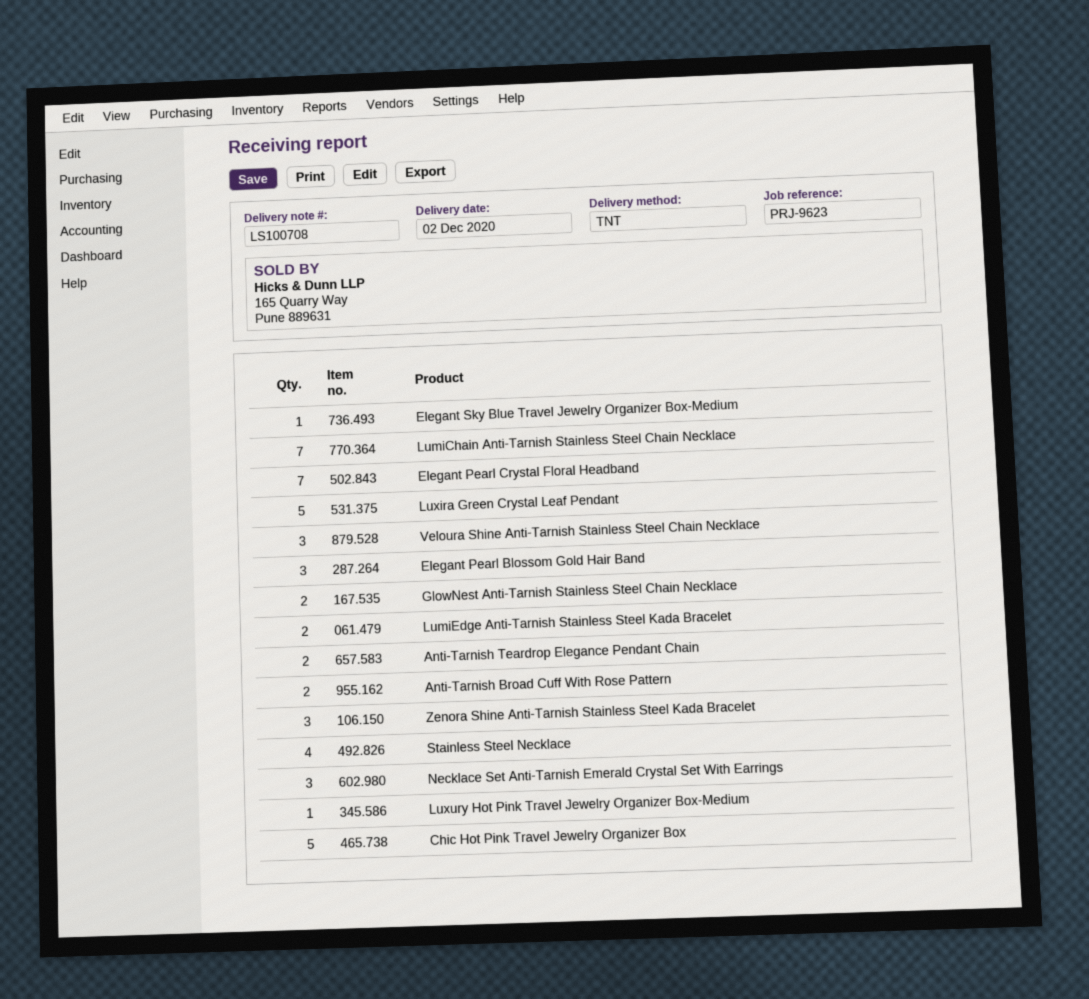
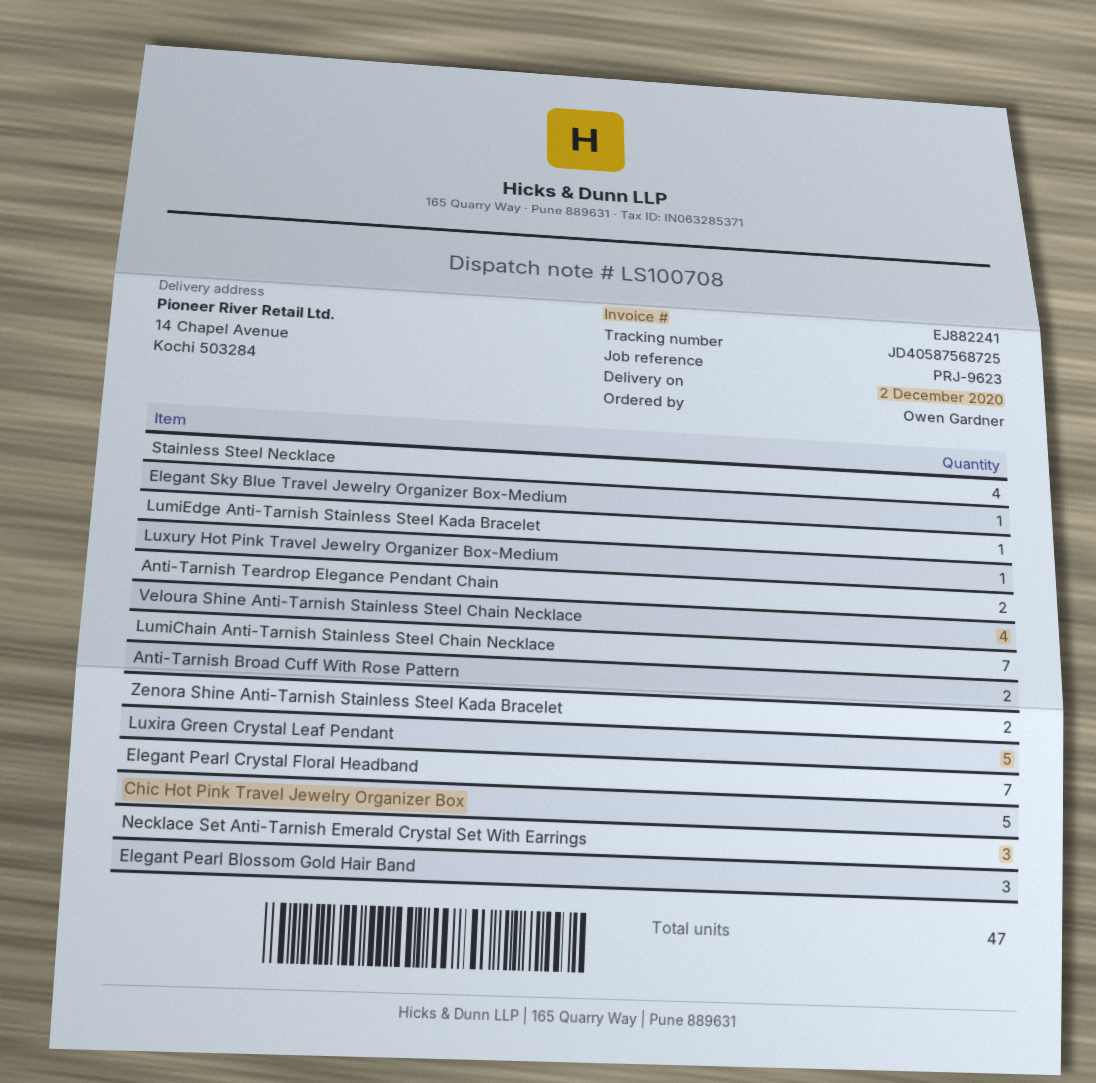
Veloura Shine Anti-Tarnish Stainless Steel Chain Necklace: 3 -> 4
GlowNest Anti-Tarnish Stainless Steel Chain Necklace: 2 -> none
LumiEdge Anti-Tarnish Stainless Steel Kada Bracelet: 2 -> 1
Zenora Shine Anti-Tarnish Stainless Steel Kada Bracelet: 3 -> 2

